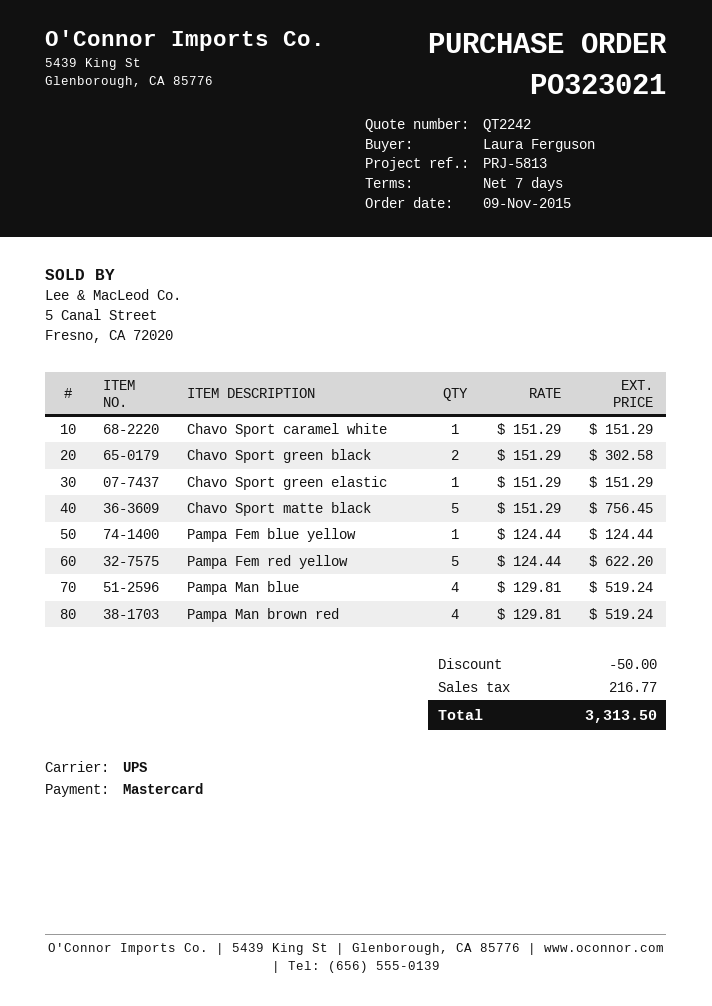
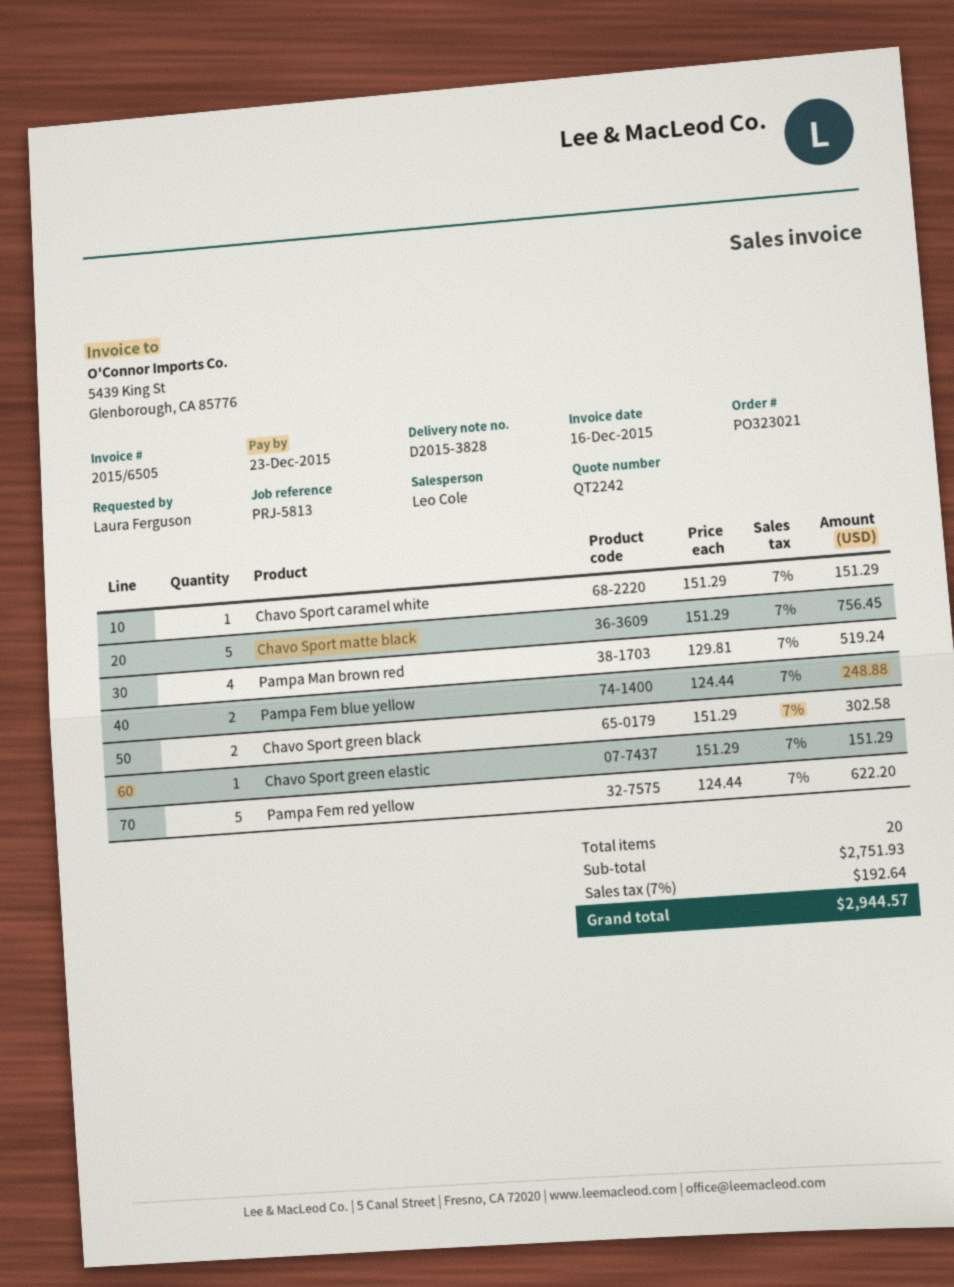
Pampa Fem blue yellow: 1 x 124.44 = 124.44 -> 2 x 124.44 = 248.88
Pampa Man blue: 4 x 129.81 = 519.24 -> none
discount: 50.00 -> none
tax: 216.77 -> 192.64
total: 3313.50 -> 2944.57

